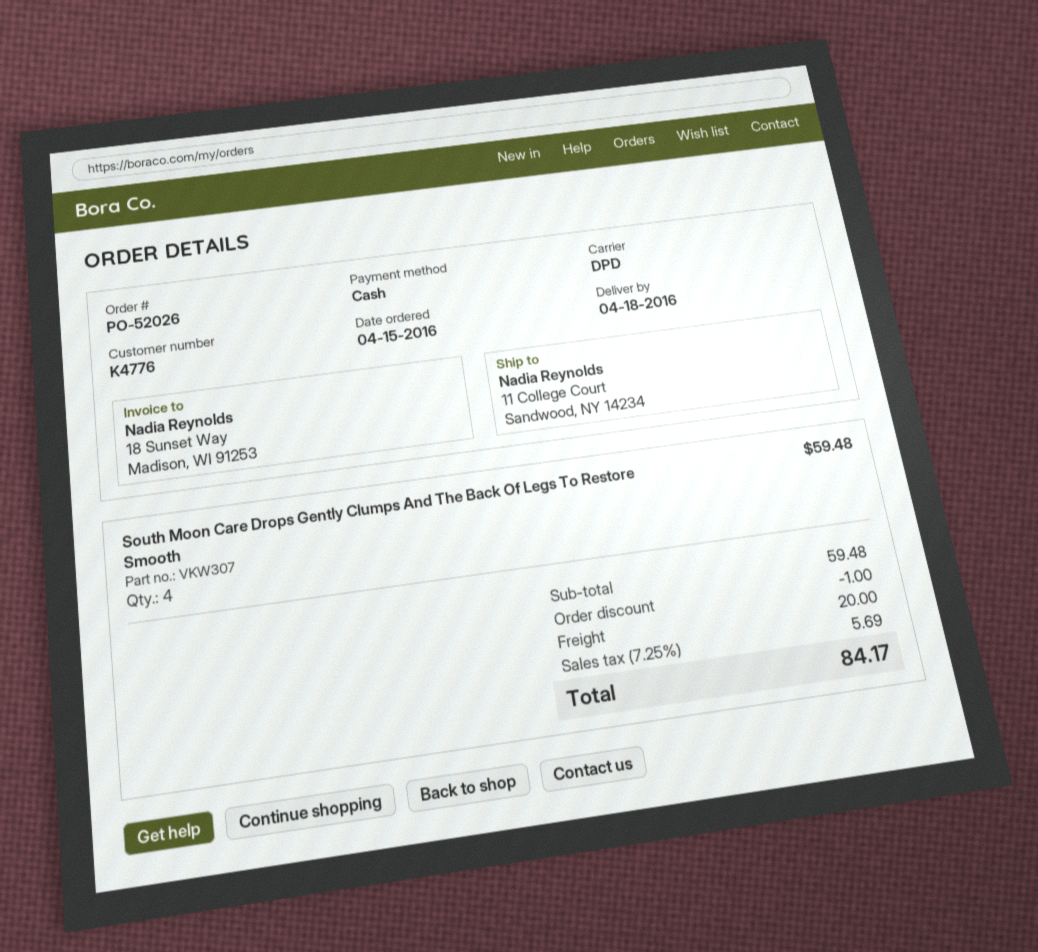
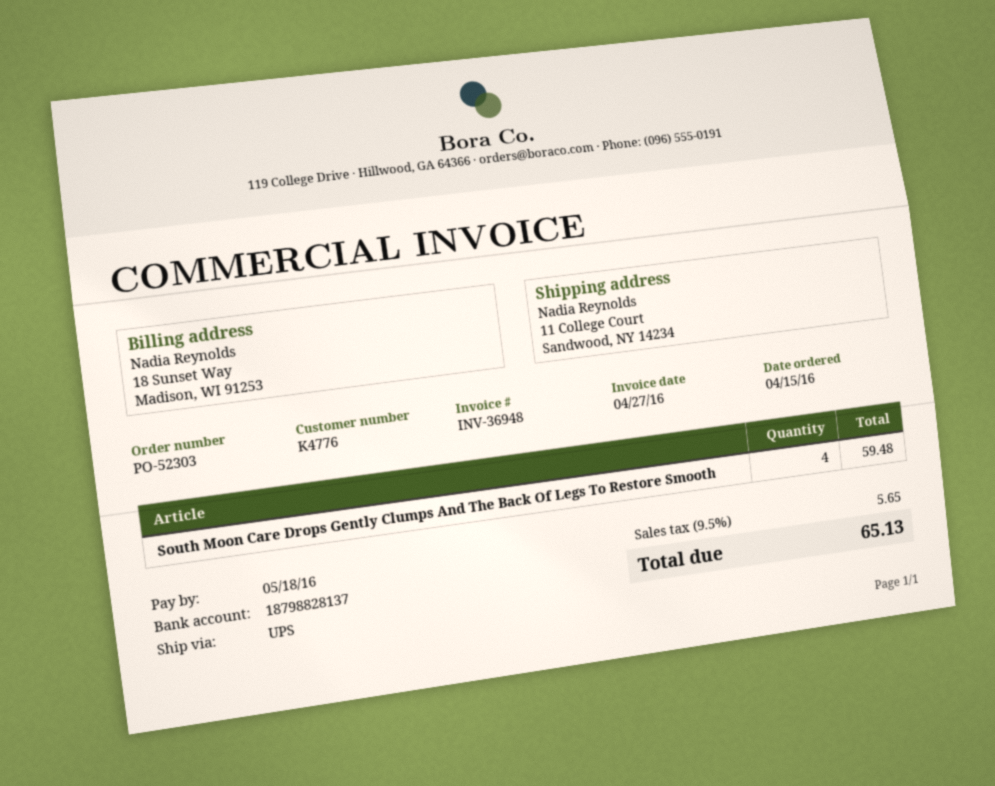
order number: PO-52026 -> PO-52303
shipping method: DPD -> UPS
discount: 1.00 -> none
shipping: 20.00 -> none
tax: 7.25% = 5.69 -> 9.5% = 5.65
total: 84.17 -> 65.13

